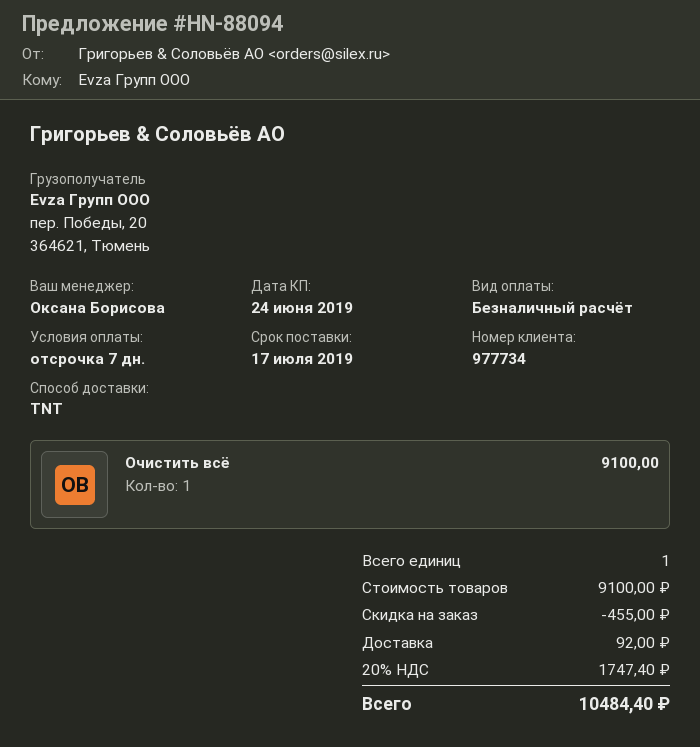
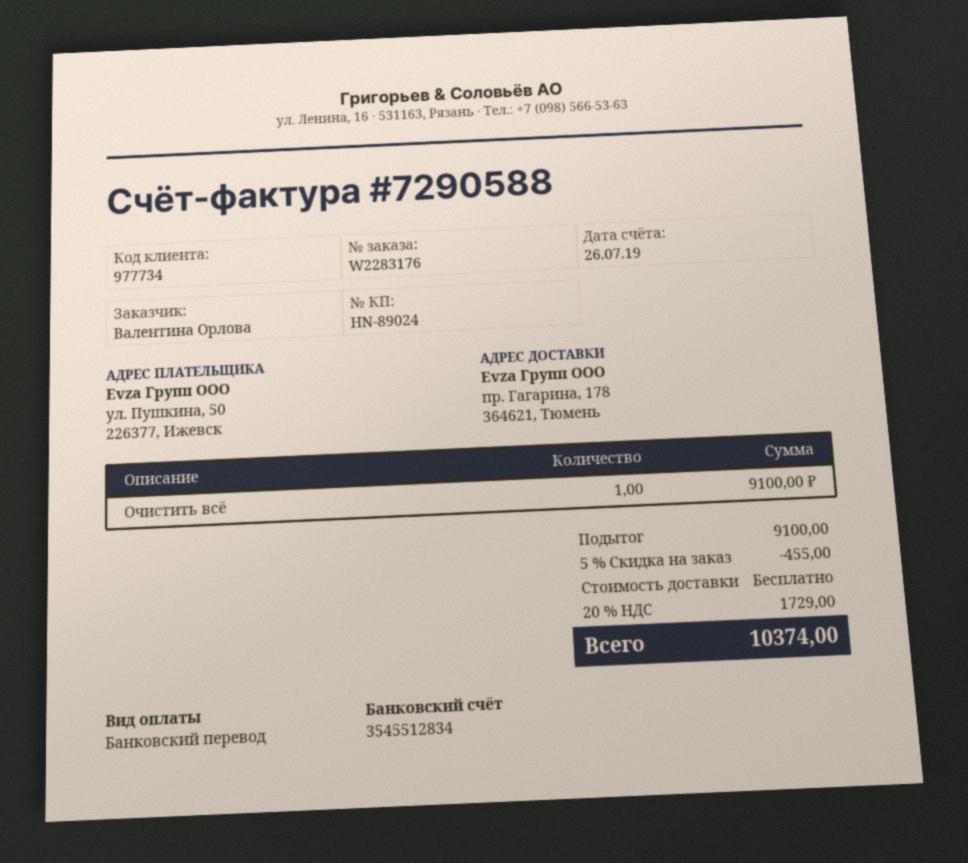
quote number: HN-88094 -> HN-89024
ship to: пер. Победы, 20, 364621, Тюмень -> пр. Гагарина, 178, 364621, Тюмень
shipping: 92.00 -> 0.00
tax: 20% = 1747.40 -> 20% = 1729.00
total: 10484.40 -> 10374.00

